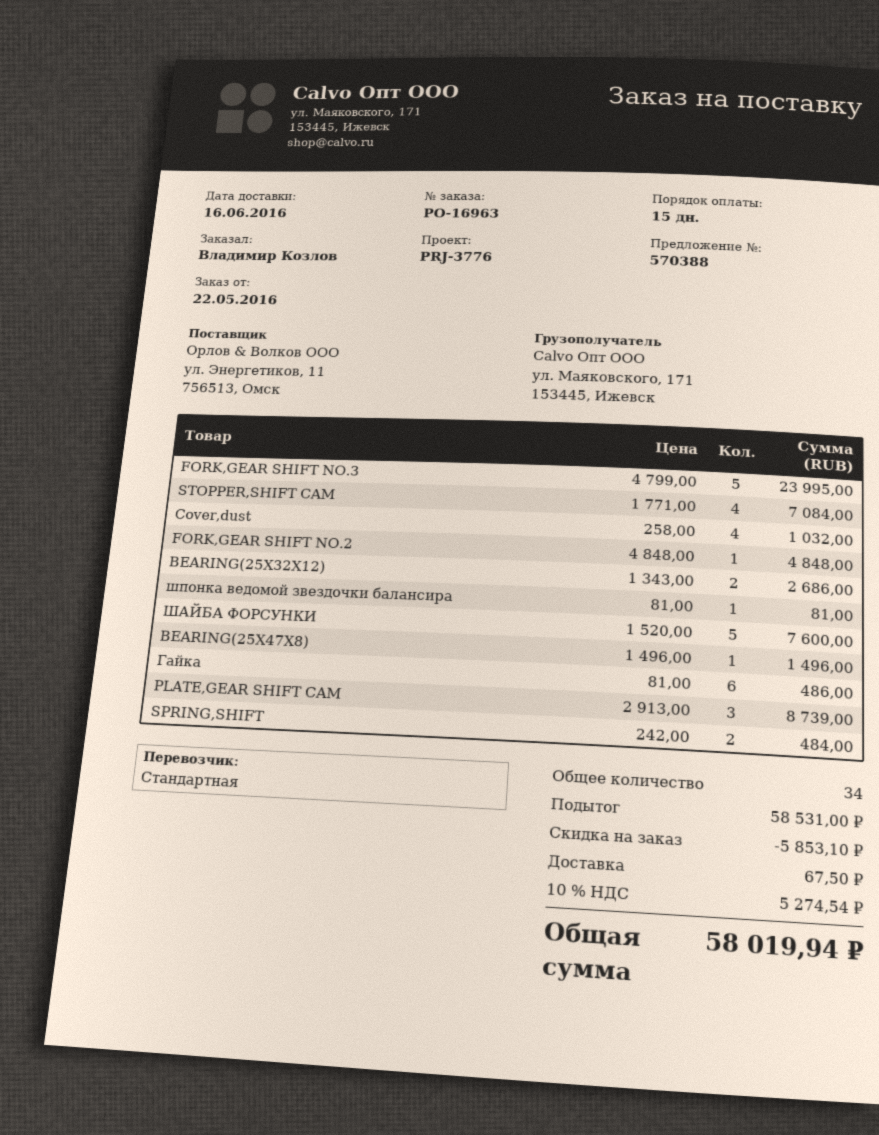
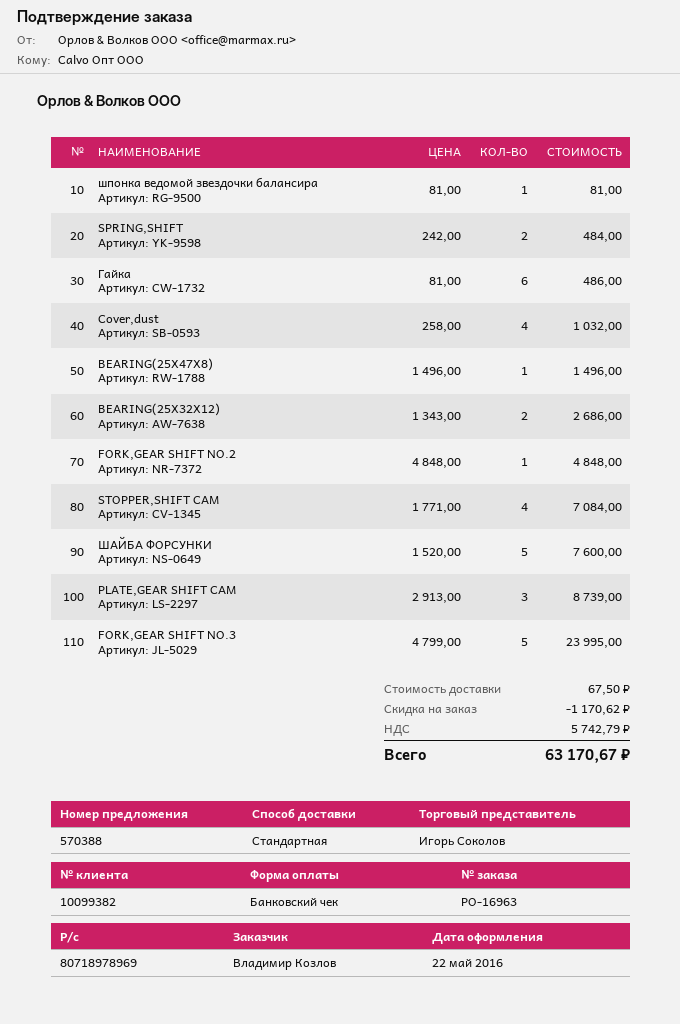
discount: 5853.10 -> 1170.62
tax: 5274.54 -> 5742.79
total: 58019.94 -> 63170.67

